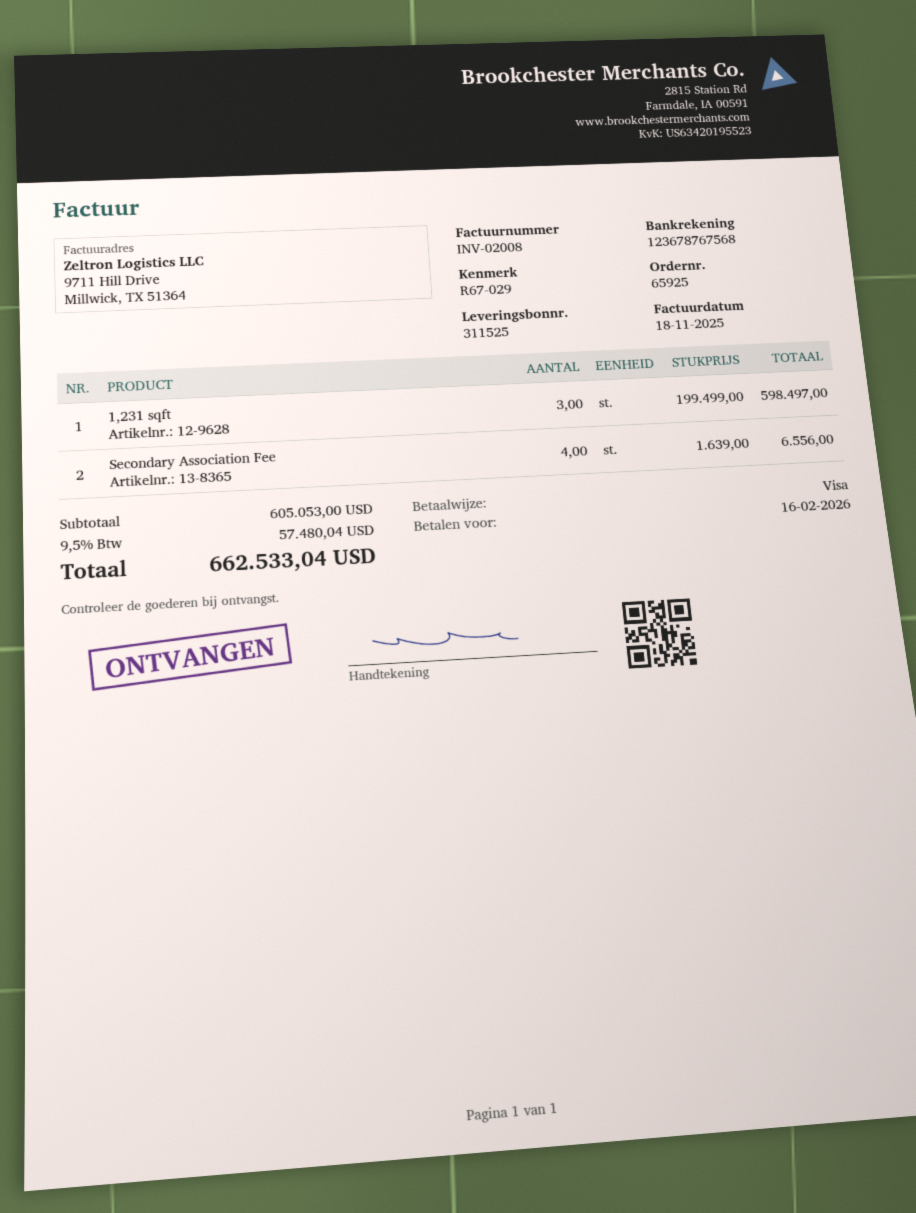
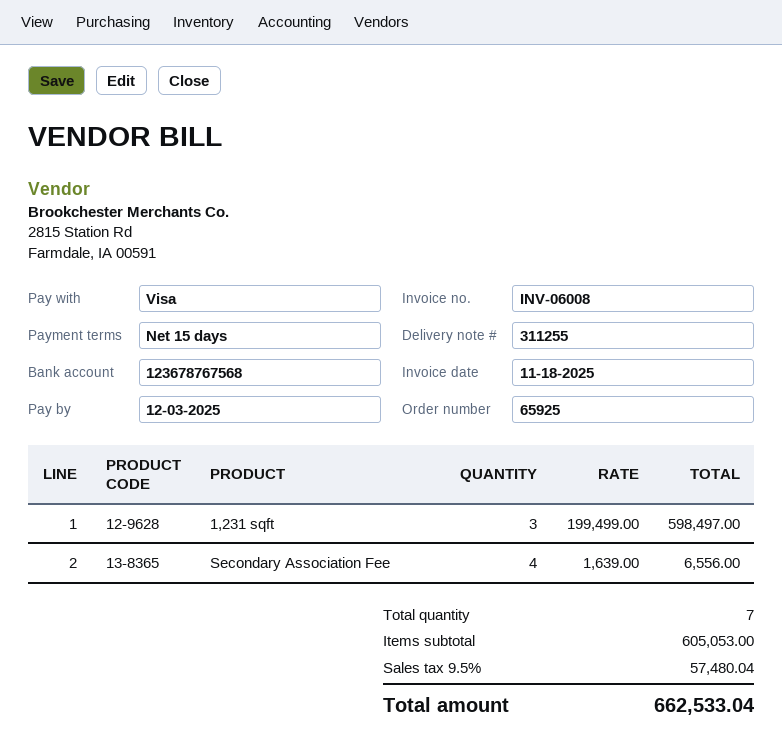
delivery note number: 311525 -> 311255
invoice number: INV-02008 -> INV-06008
due date: 2026-02-16 -> 2025-12-03

